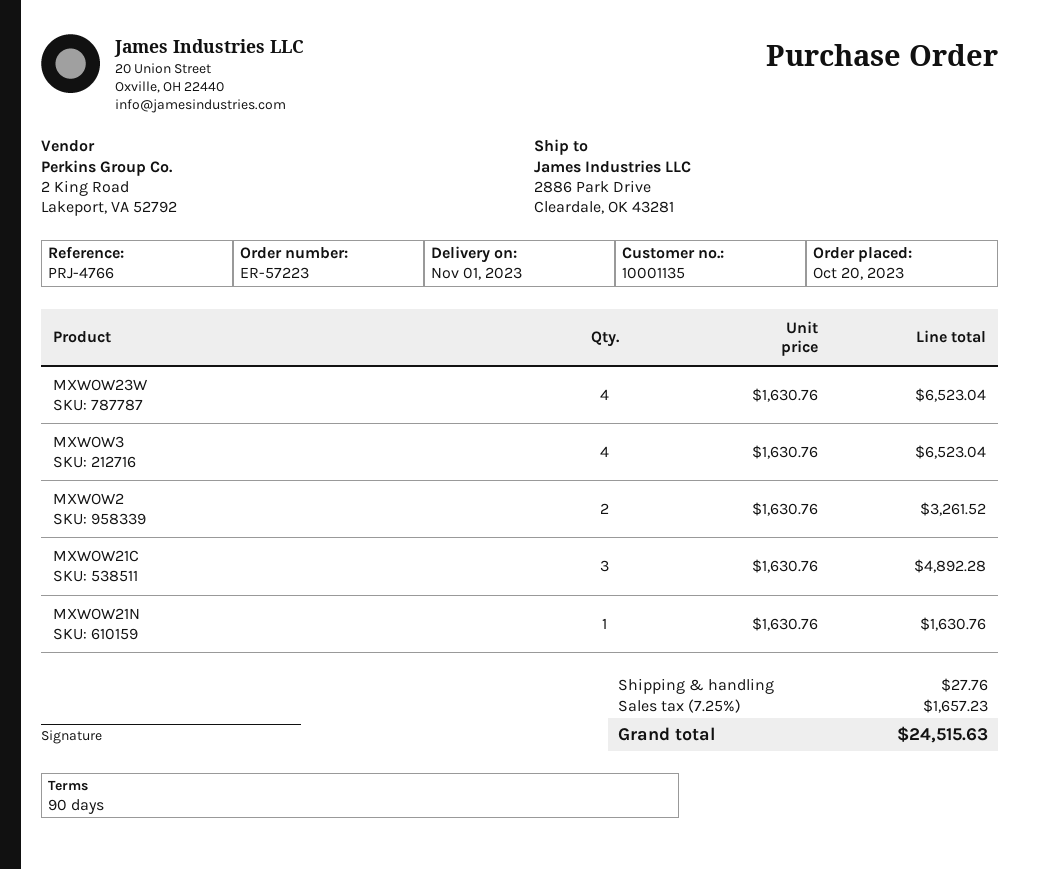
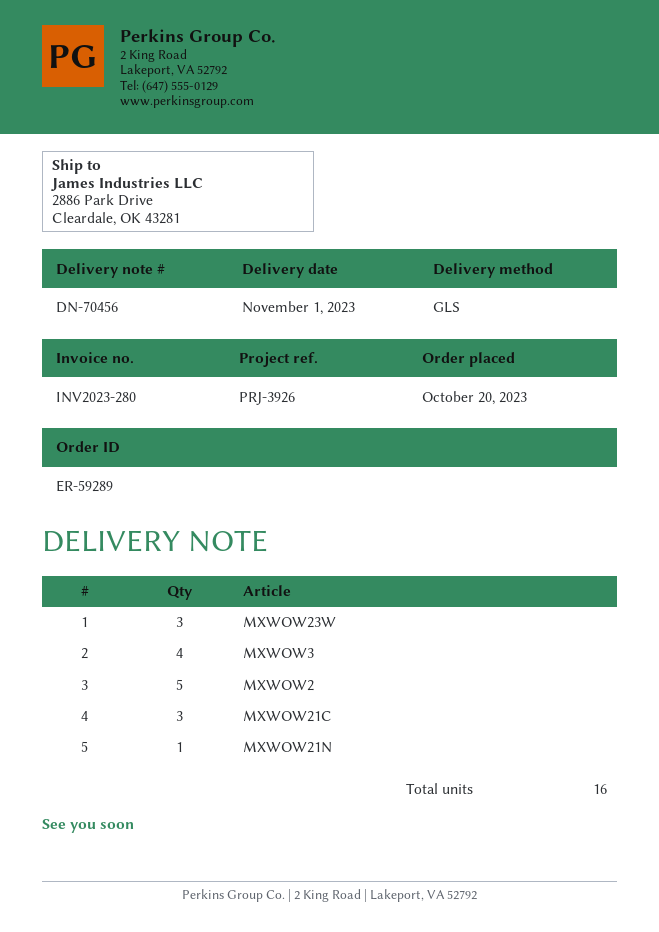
order number: ER-57223 -> ER-59289
reference: PRJ-4766 -> PRJ-3926
MXWOW23W: 4 -> 3
MXWOW2: 2 -> 5

